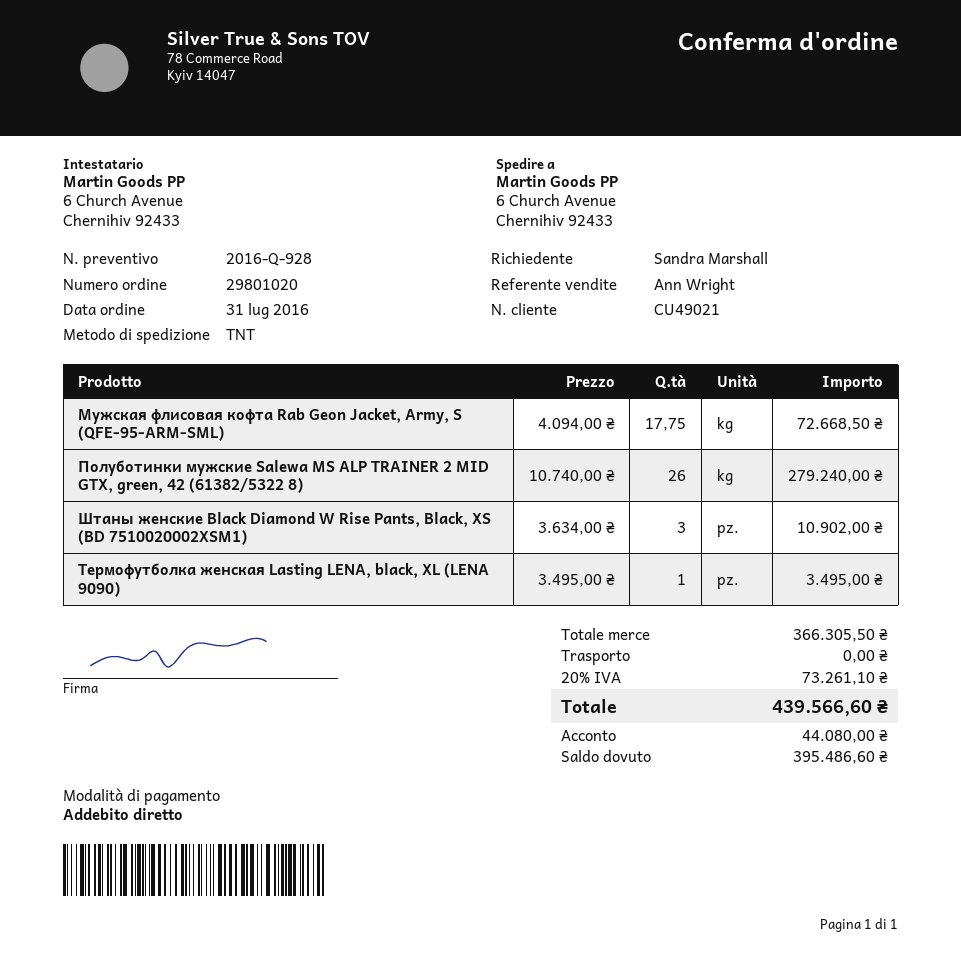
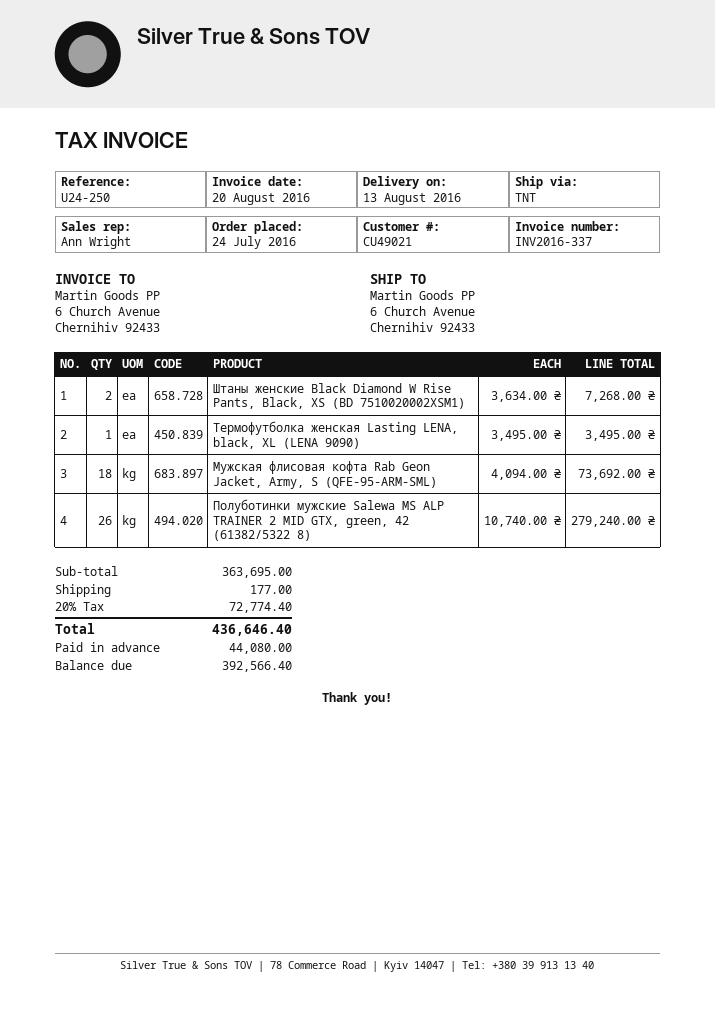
order date: 2016-07-31 -> 2016-07-24
Мужская флисовая кофта Rab Geon Jacket, Army, S (QFE-95-ARM-SML): 17.75 x 4094.00 = 72668.50 -> 18 x 4094.00 = 73692.00
Штаны женские Black Diamond W Rise Pants, Black, XS (BD 7510020002XSM1): 3 x 3634.00 = 10902.00 -> 2 x 3634.00 = 7268.00
subtotal: 366305.50 -> 363695.00
shipping: 0.00 -> 177.00
tax: 20% = 73261.10 -> 20% = 72774.40
total: 439566.60 -> 436646.40
balance: 395486.60 -> 392566.40

